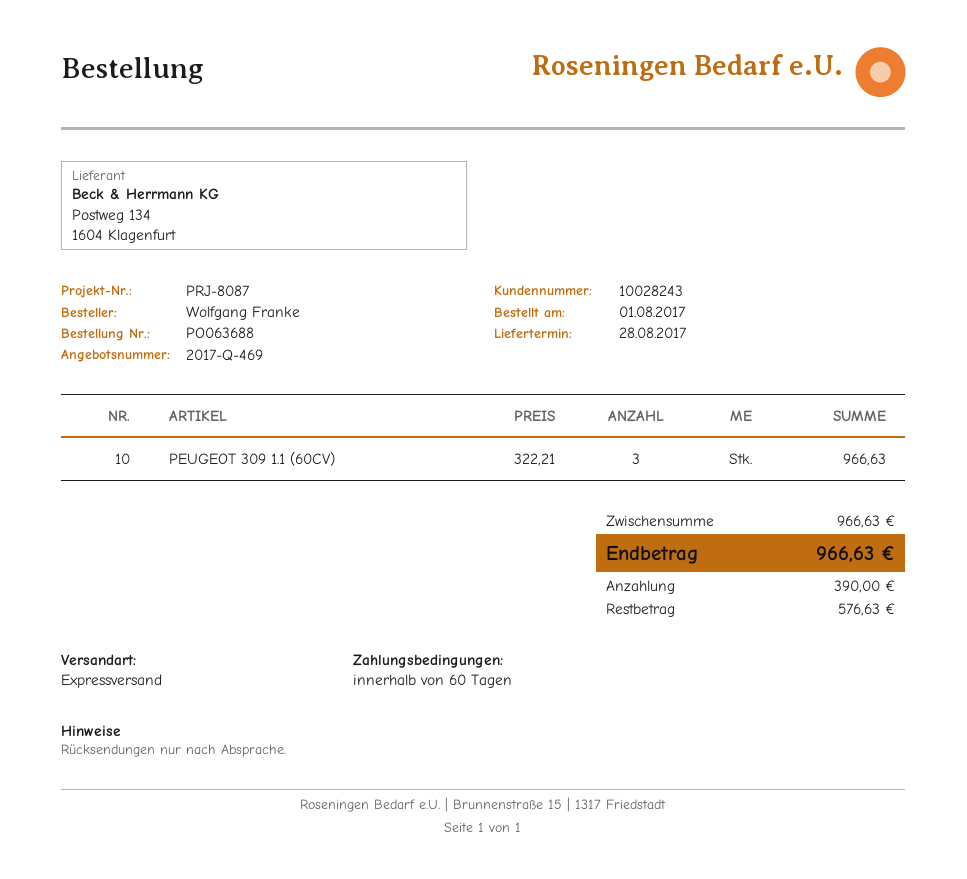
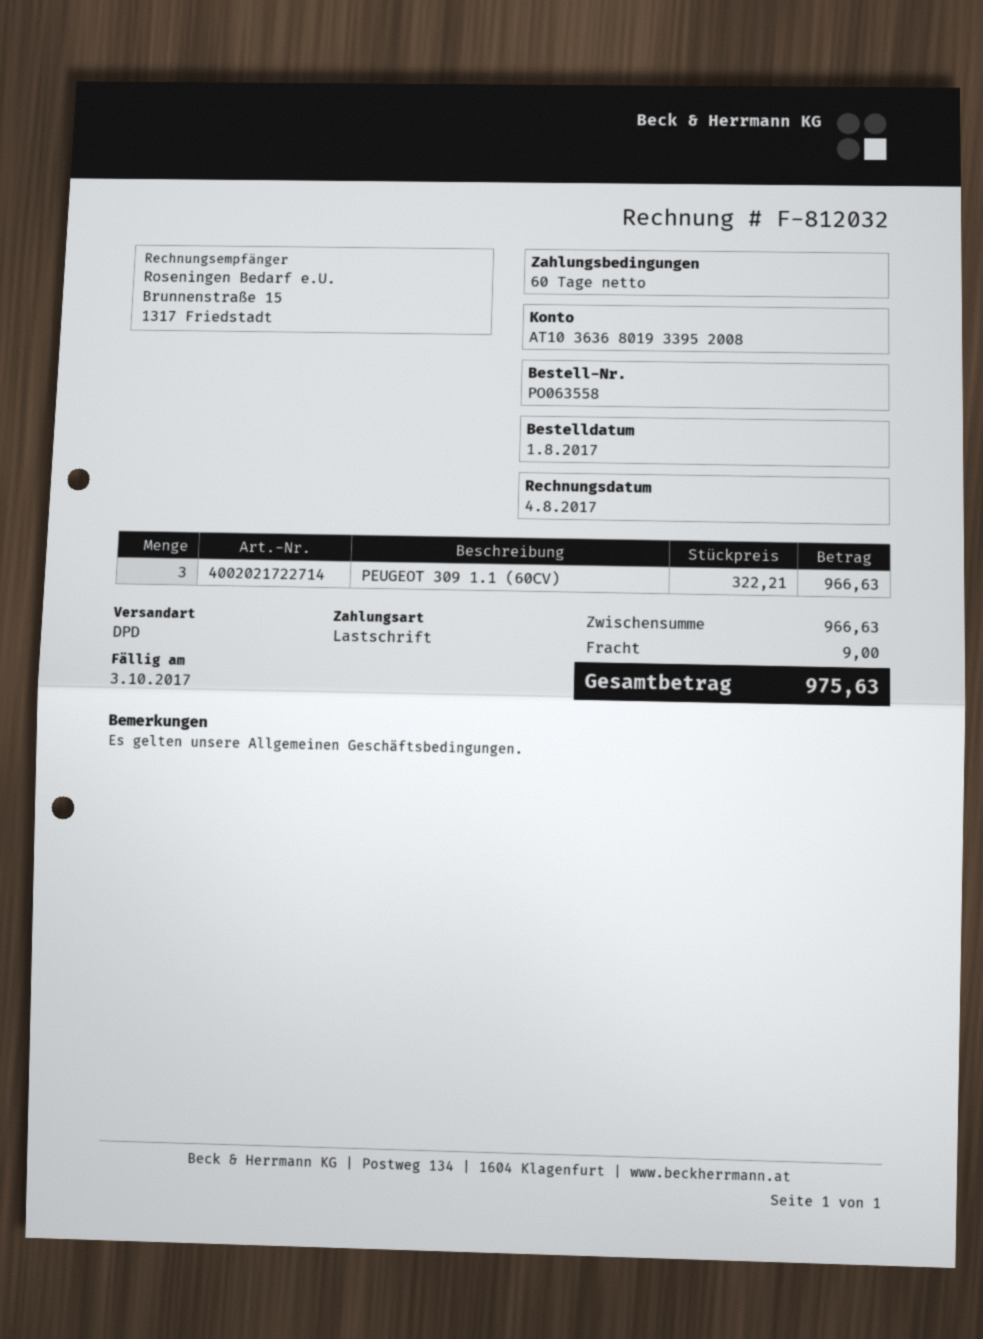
order number: PO063688 -> PO063558
shipping method: express -> DPD
shipping: none -> 9.00
total: 966.63 -> 975.63

